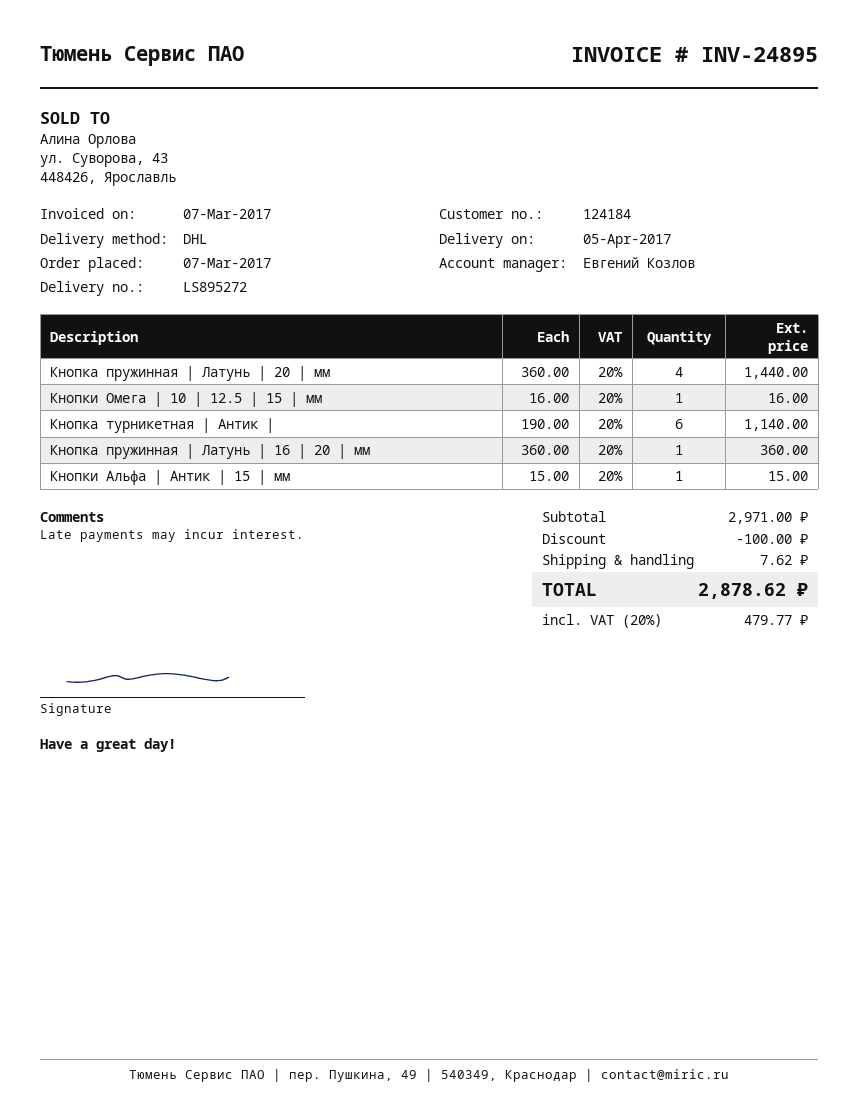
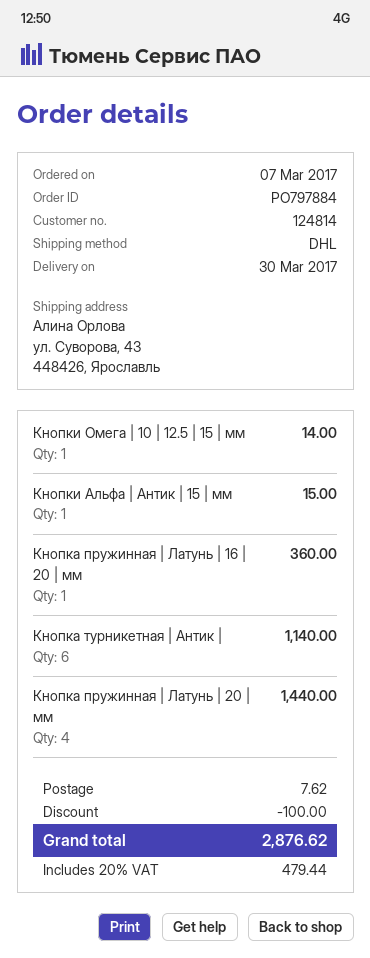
delivery date: 2017-04-05 -> 2017-03-30
customer number: 124184 -> 124814
Кнопки Омега | 10 | 12.5 | 15 | мм: 1 for 16.00 -> 1 for 14.00
tax: 20% = 479.77 -> 20% = 479.44
total: 2878.62 -> 2876.62

